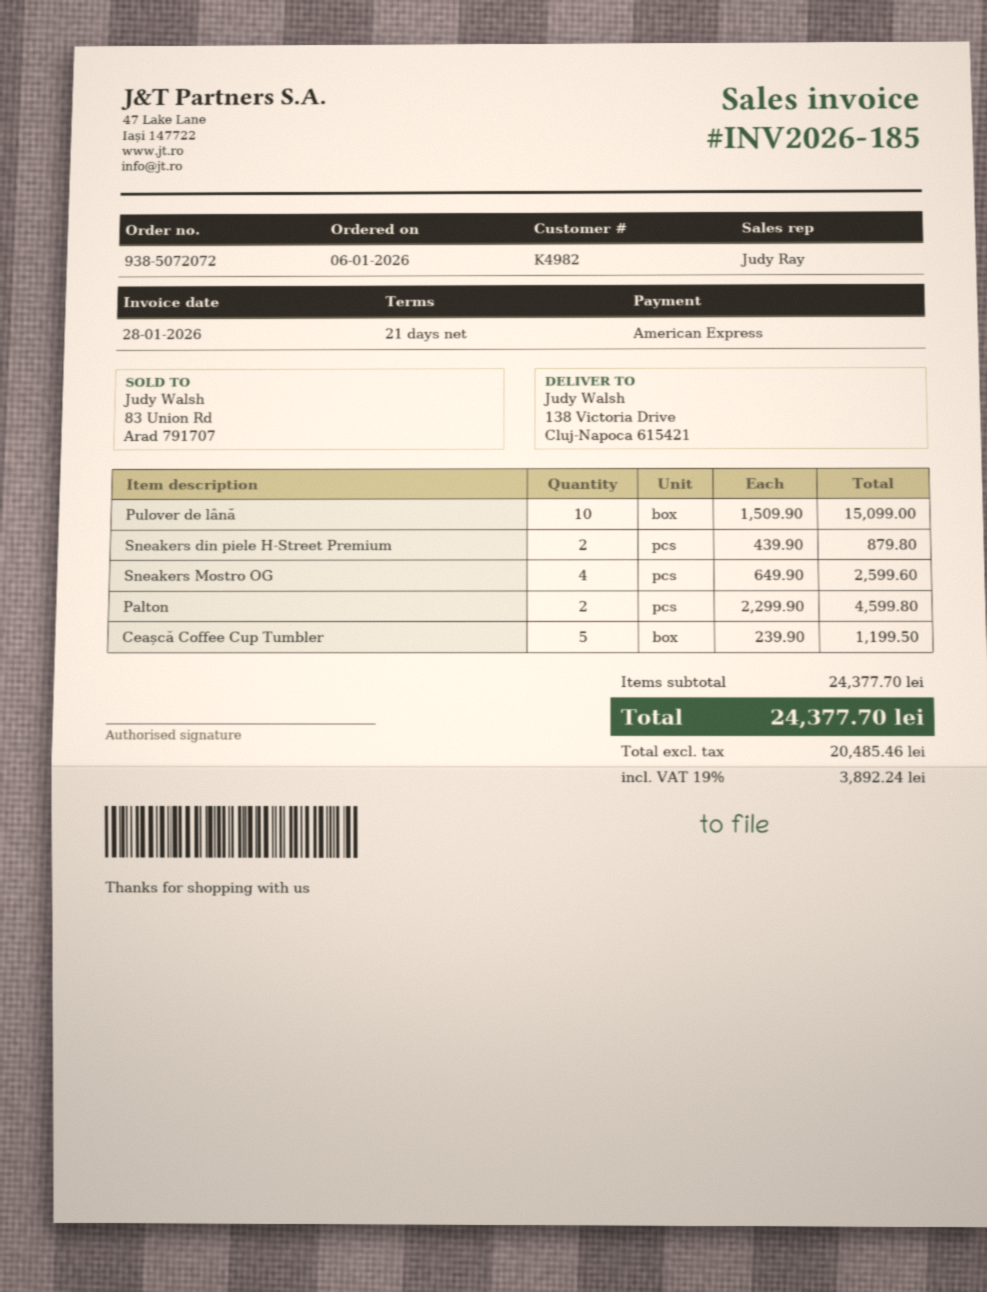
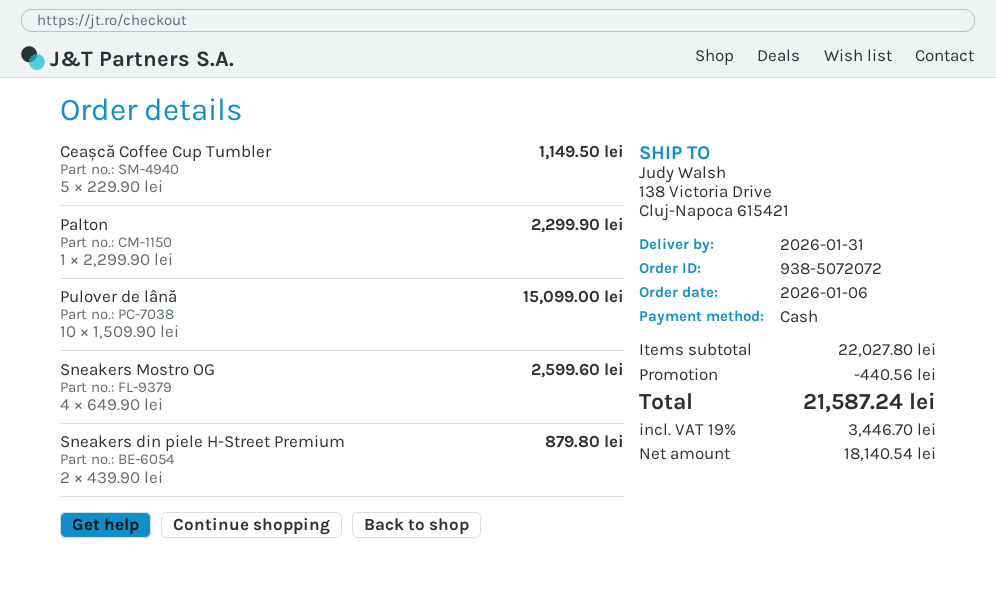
payment method: American Express -> cash
Palton: 2 x 2299.90 = 4599.80 -> 1 x 2299.90 = 2299.90
Ceașcă Coffee Cup Tumbler: 5 x 239.90 = 1199.50 -> 5 x 229.90 = 1149.50
subtotal: 24377.70 -> 22027.80
discount: none -> 440.56
net: 20485.46 -> 18140.54
tax: 19% = 3892.24 -> 19% = 3446.70
total: 24377.70 -> 21587.24

